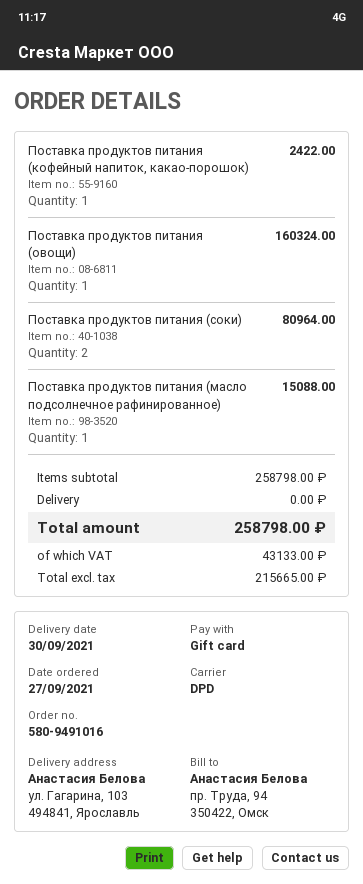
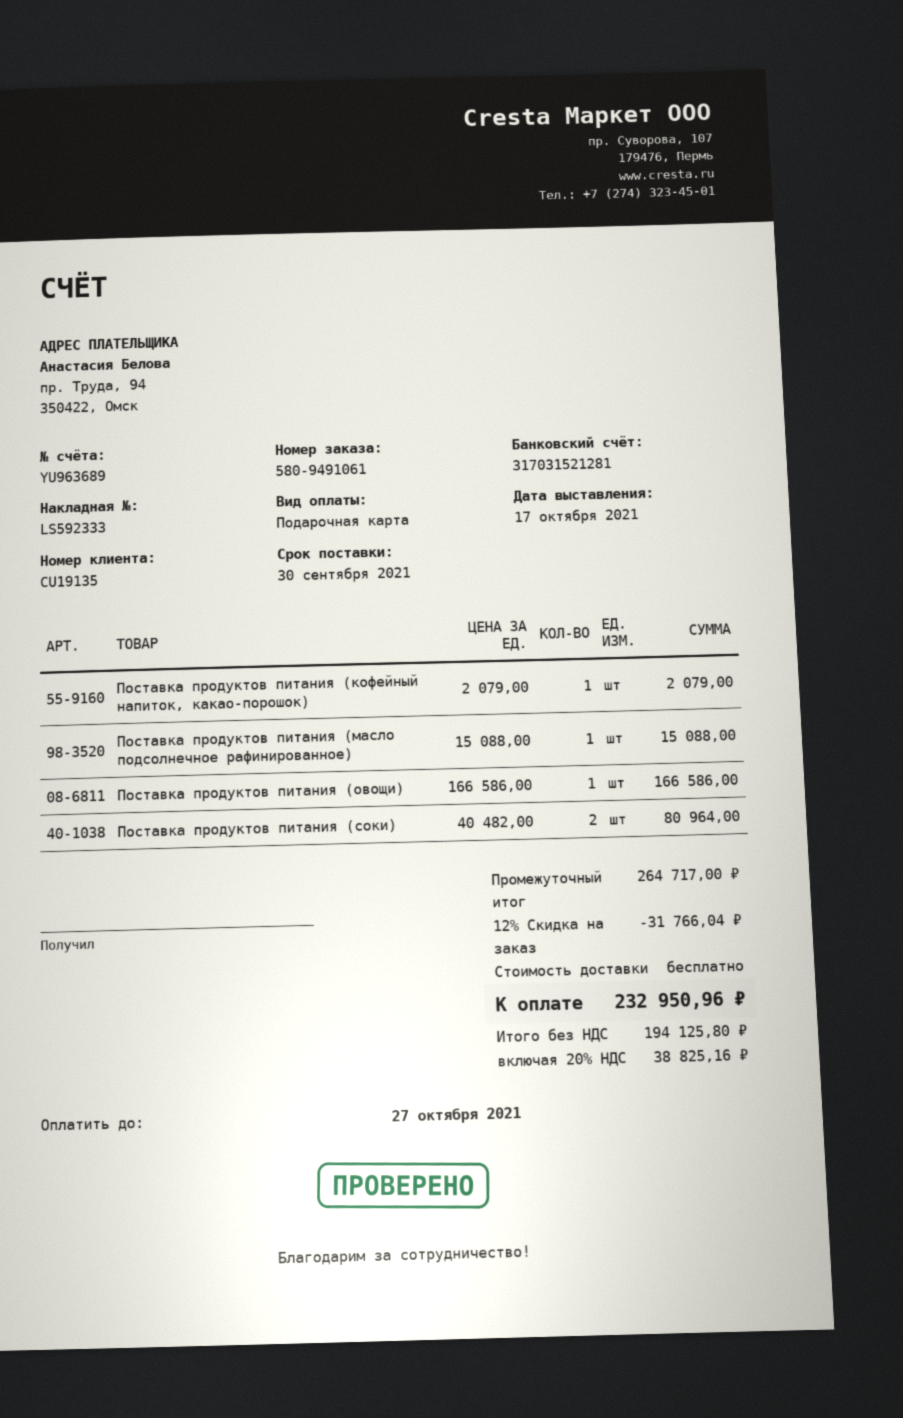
order number: 580-9491016 -> 580-9491061
Поставка продуктов питания (кофейный напиток, какао-порошок): 1 for 2422.00 -> 1 for 2079.00
Поставка продуктов питания (овощи): 1 for 160324.00 -> 1 for 166586.00
subtotal: 258798.00 -> 264717.00
discount: none -> 12% = 31766.04
net: 215665.00 -> 194125.80
tax: 43133.00 -> 38825.16
total: 258798.00 -> 232950.96

